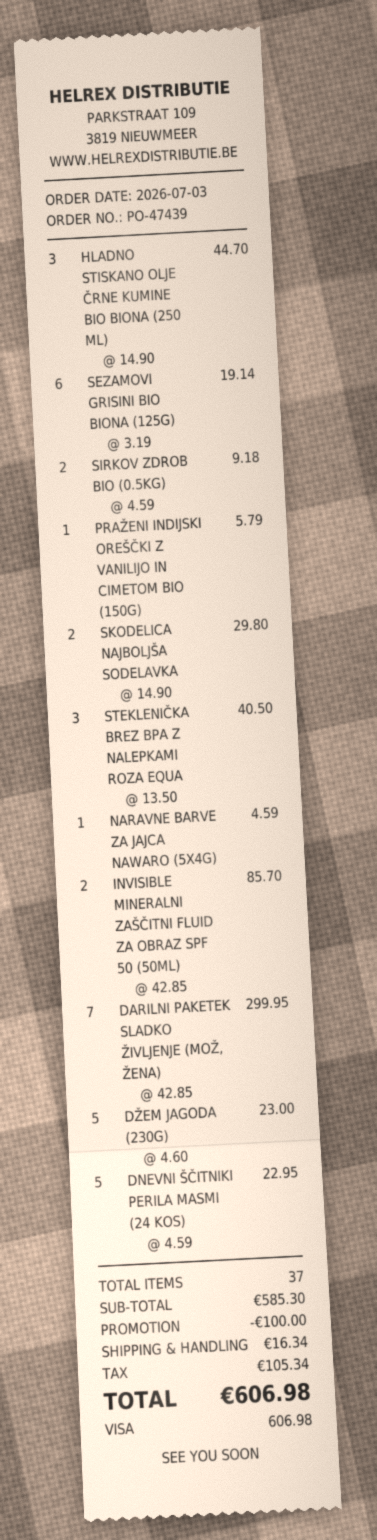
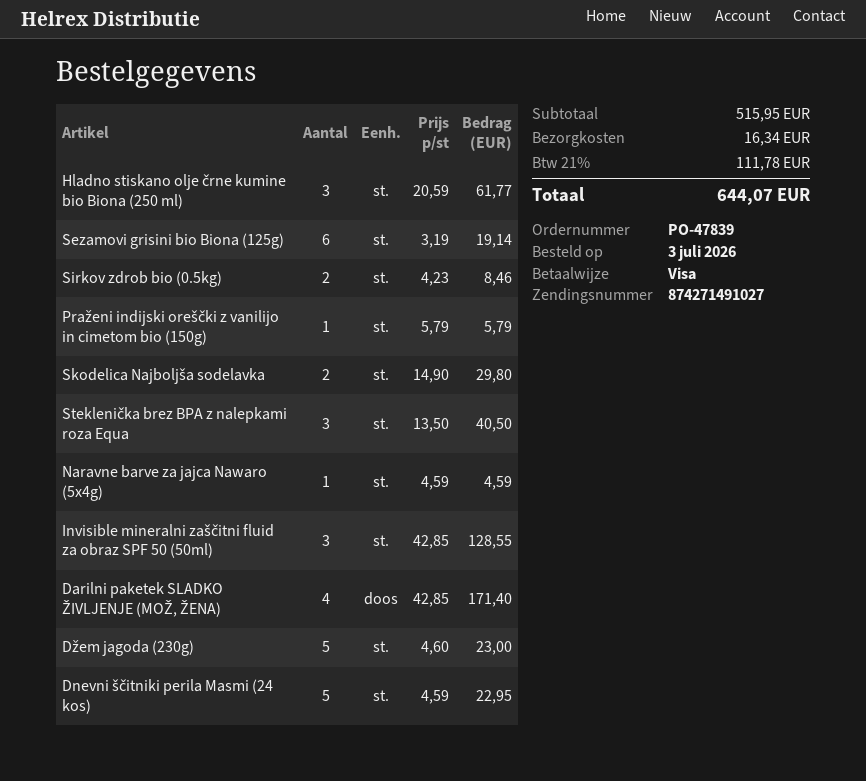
order number: PO-47439 -> PO-47839
HLADNO STISKANO OLJE ČRNE KUMINE BIO BIONA (250 ML): 3 x 14.90 = 44.70 -> 3 x 20.59 = 61.77
SIRKOV ZDROB BIO (0.5KG): 2 x 4.59 = 9.18 -> 2 x 4.23 = 8.46
INVISIBLE MINERALNI ZAŠČITNI FLUID ZA OBRAZ SPF 50 (50ML): 2 x 42.85 = 85.70 -> 3 x 42.85 = 128.55
DARILNI PAKETEK SLADKO ŽIVLJENJE (MOŽ, ŽENA): 7 x 42.85 = 299.95 -> 4 x 42.85 = 171.40
subtotal: 585.30 -> 515.95
discount: 100.00 -> none
tax: 105.34 -> 111.78
total: 606.98 -> 644.07

